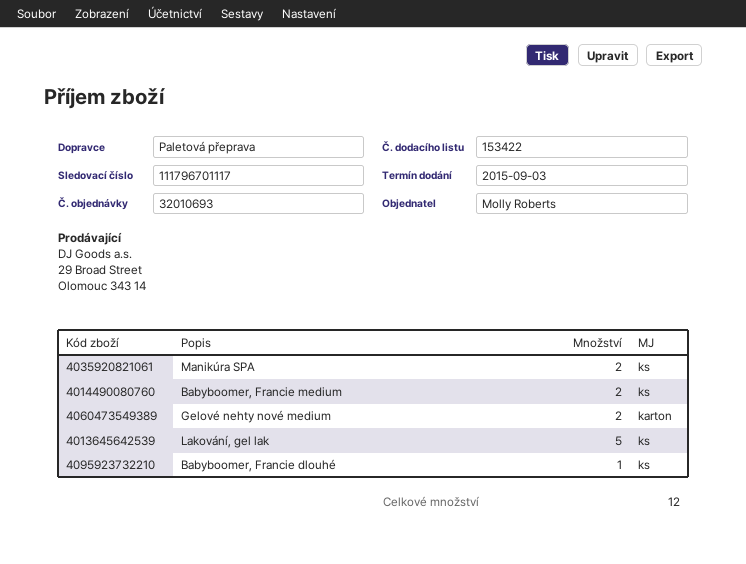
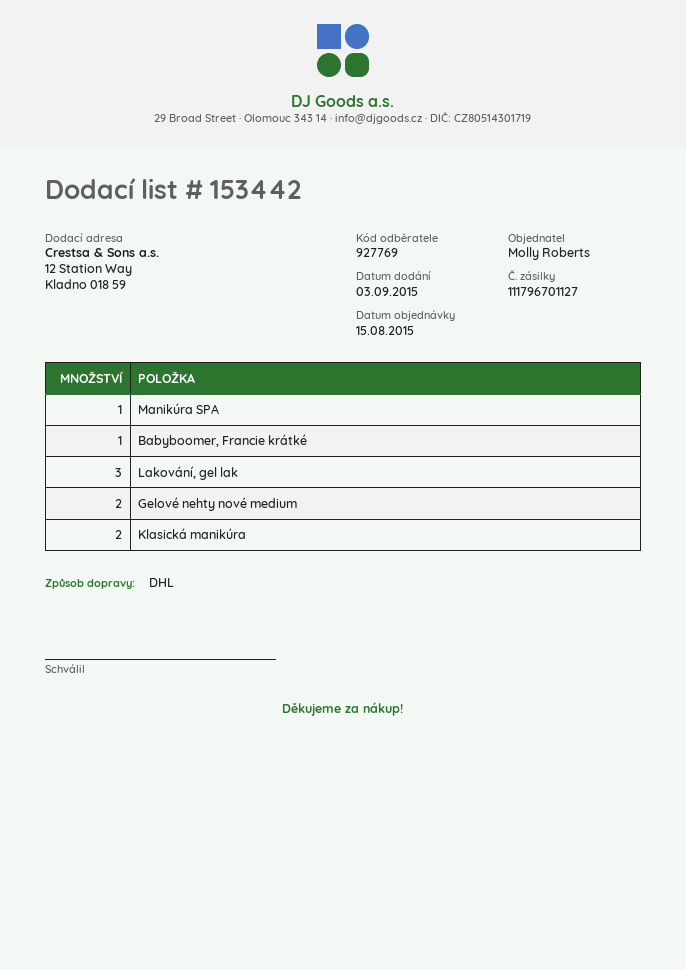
delivery note number: 153422 -> 153442
shipping method: pallet freight -> DHL
tracking number: 111796701117 -> 111796701127
Manikúra SPA: 2 -> 1
Babyboomer, Francie medium: 2 -> none
Lakování, gel lak: 5 -> 3
Babyboomer, Francie dlouhé: 1 -> none
Babyboomer, Francie krátké: none -> 1
Klasická manikúra: none -> 2

